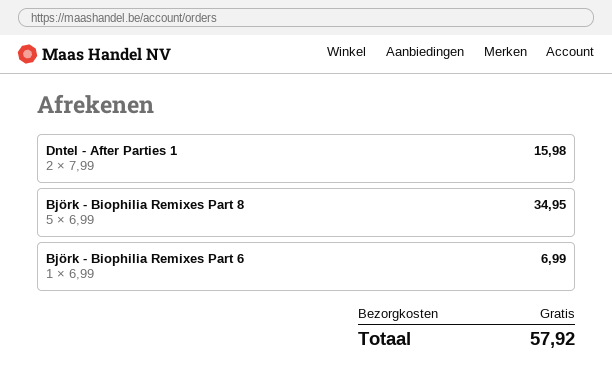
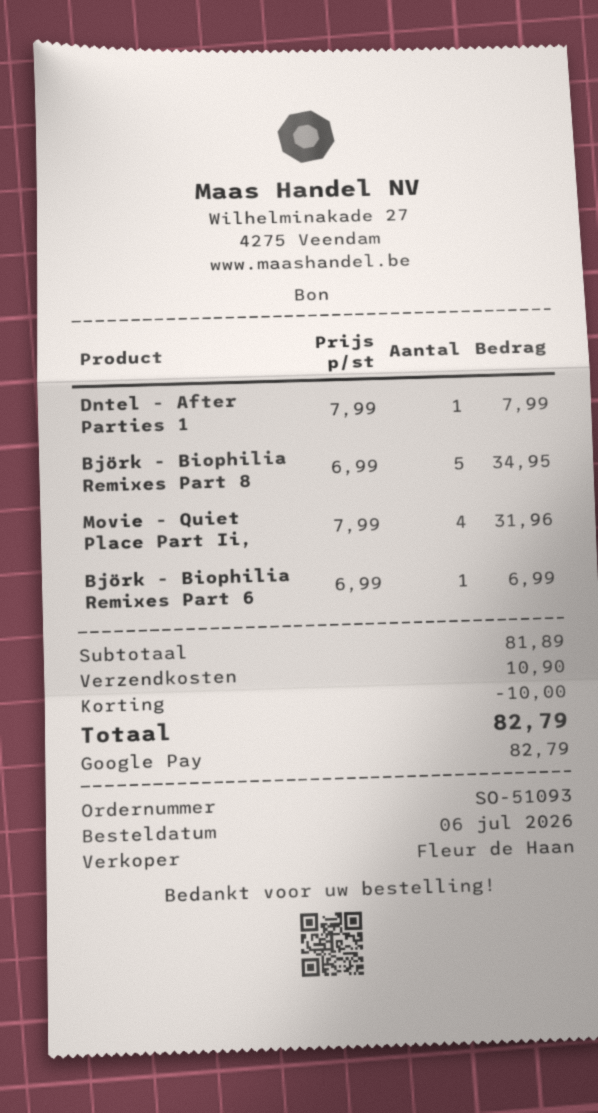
Dntel - After Parties 1: 2 x 7.99 = 15.98 -> 1 x 7.99 = 7.99
Movie - Quiet Place Part Ii,: none -> 4 x 7.99 = 31.96
discount: none -> 10.00
shipping: 0.00 -> 10.90
total: 57.92 -> 82.79

